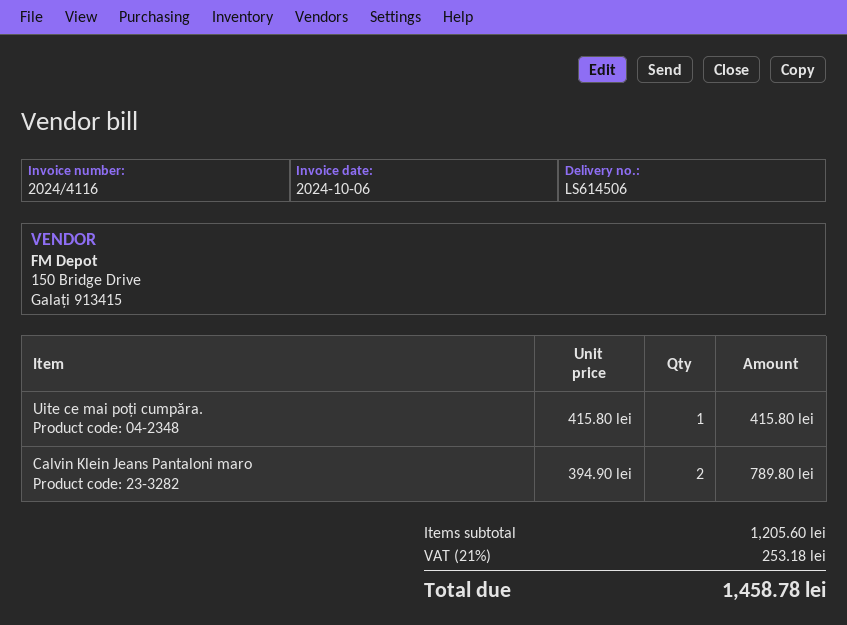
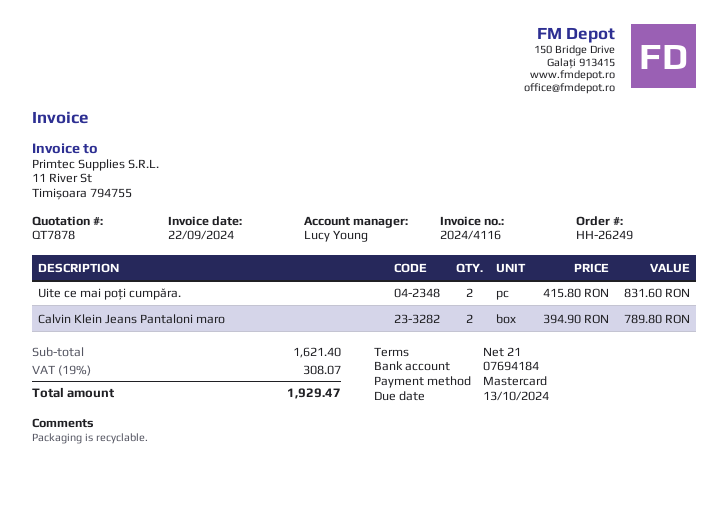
invoice date: 2024-10-06 -> 2024-09-22
Uite ce mai poți cumpăra.: 1 x 415.80 = 415.80 -> 2 x 415.80 = 831.60
subtotal: 1205.60 -> 1621.40
tax: 21% = 253.18 -> 19% = 308.07
total: 1458.78 -> 1929.47

